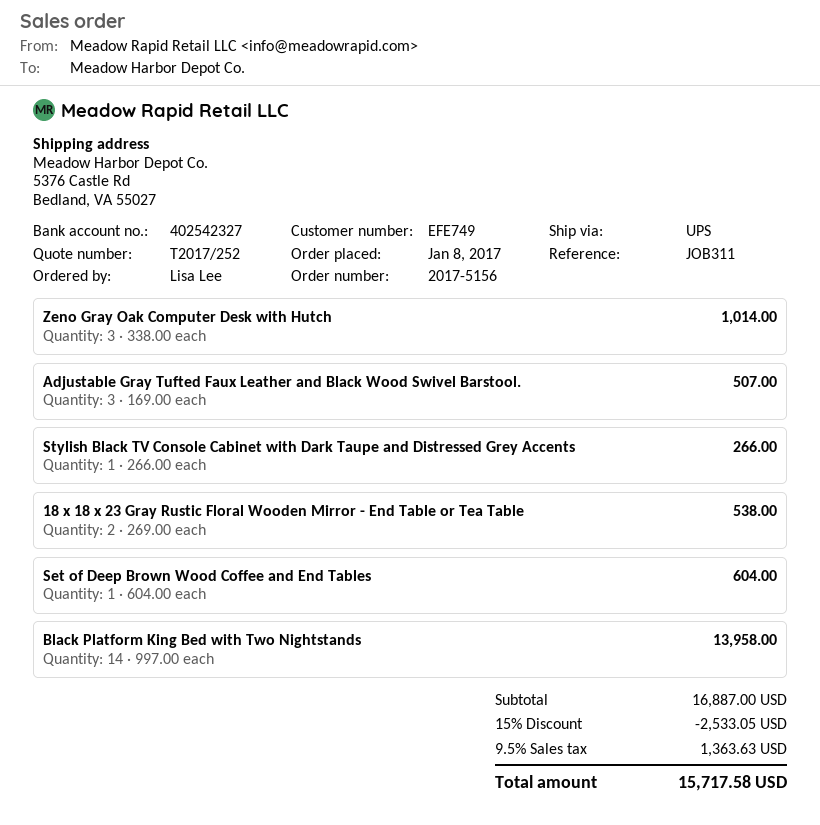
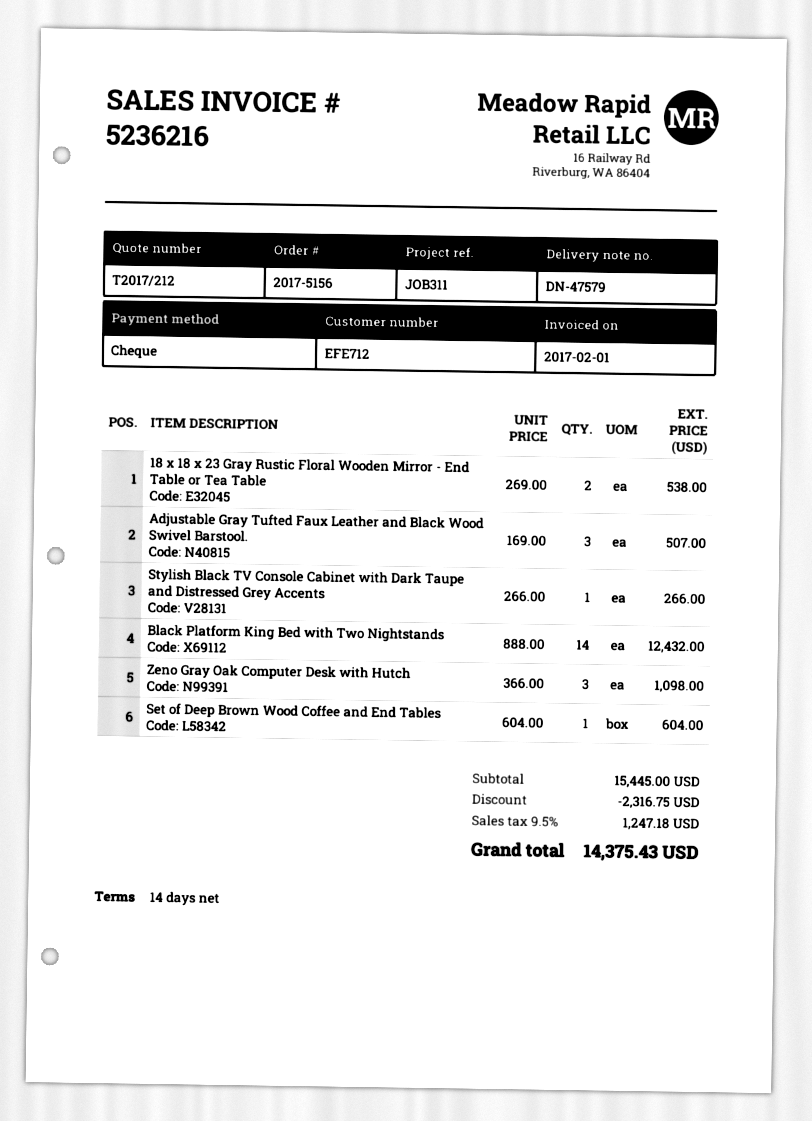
quote number: T2017/252 -> T2017/212
customer number: EFE749 -> EFE712
Zeno Gray Oak Computer Desk with Hutch: 3 x 338.00 = 1014.00 -> 3 x 366.00 = 1098.00
Black Platform King Bed with Two Nightstands: 14 x 997.00 = 13958.00 -> 14 x 888.00 = 12432.00
subtotal: 16887.00 -> 15445.00
discount: 2533.05 -> 2316.75
tax: 9.5% = 1363.63 -> 9.5% = 1247.18
total: 15717.58 -> 14375.43

